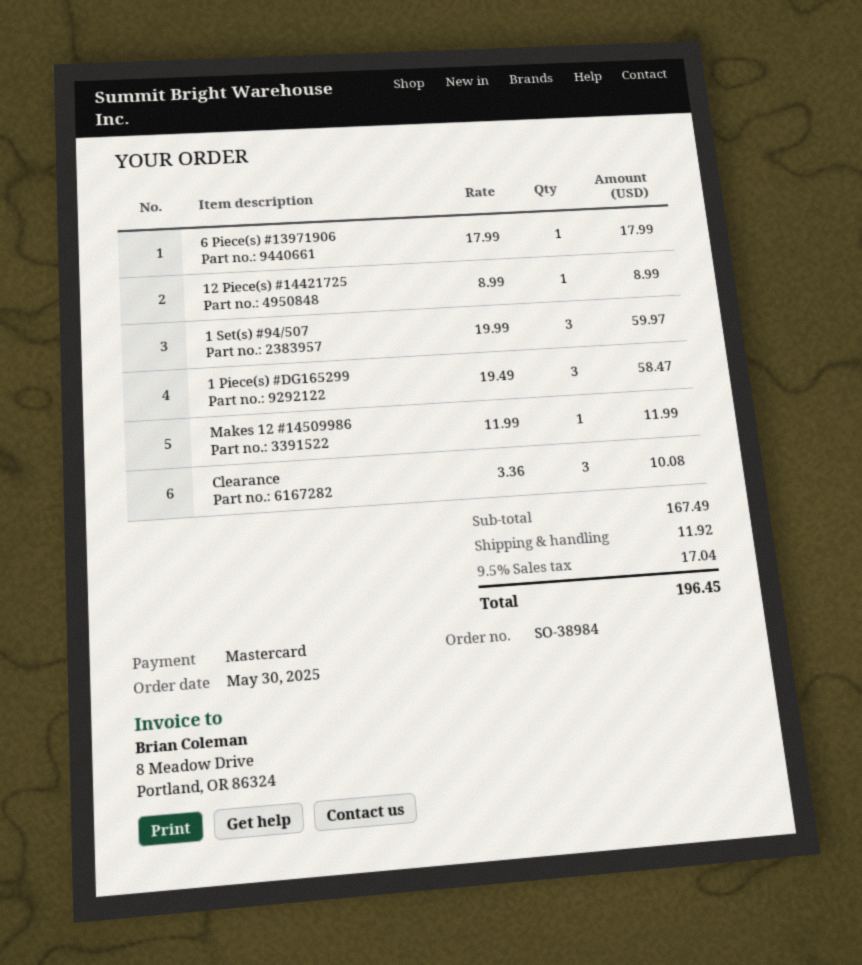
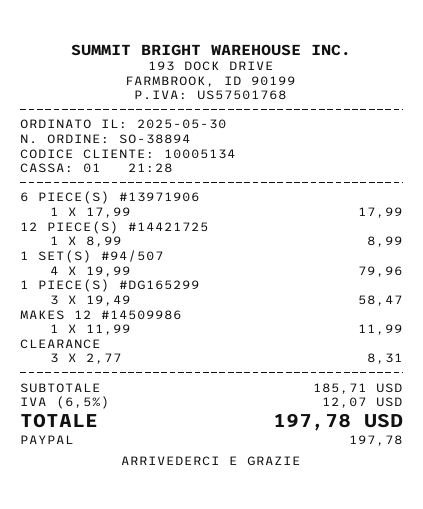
order number: SO-38984 -> SO-38894
payment method: Mastercard -> PayPal
1 Set(s) #94/507: 3 x 19.99 = 59.97 -> 4 x 19.99 = 79.96
Clearance: 3 x 3.36 = 10.08 -> 3 x 2.77 = 8.31
subtotal: 167.49 -> 185.71
shipping: 11.92 -> none
tax: 9.5% = 17.04 -> 6.5% = 12.07
total: 196.45 -> 197.78

